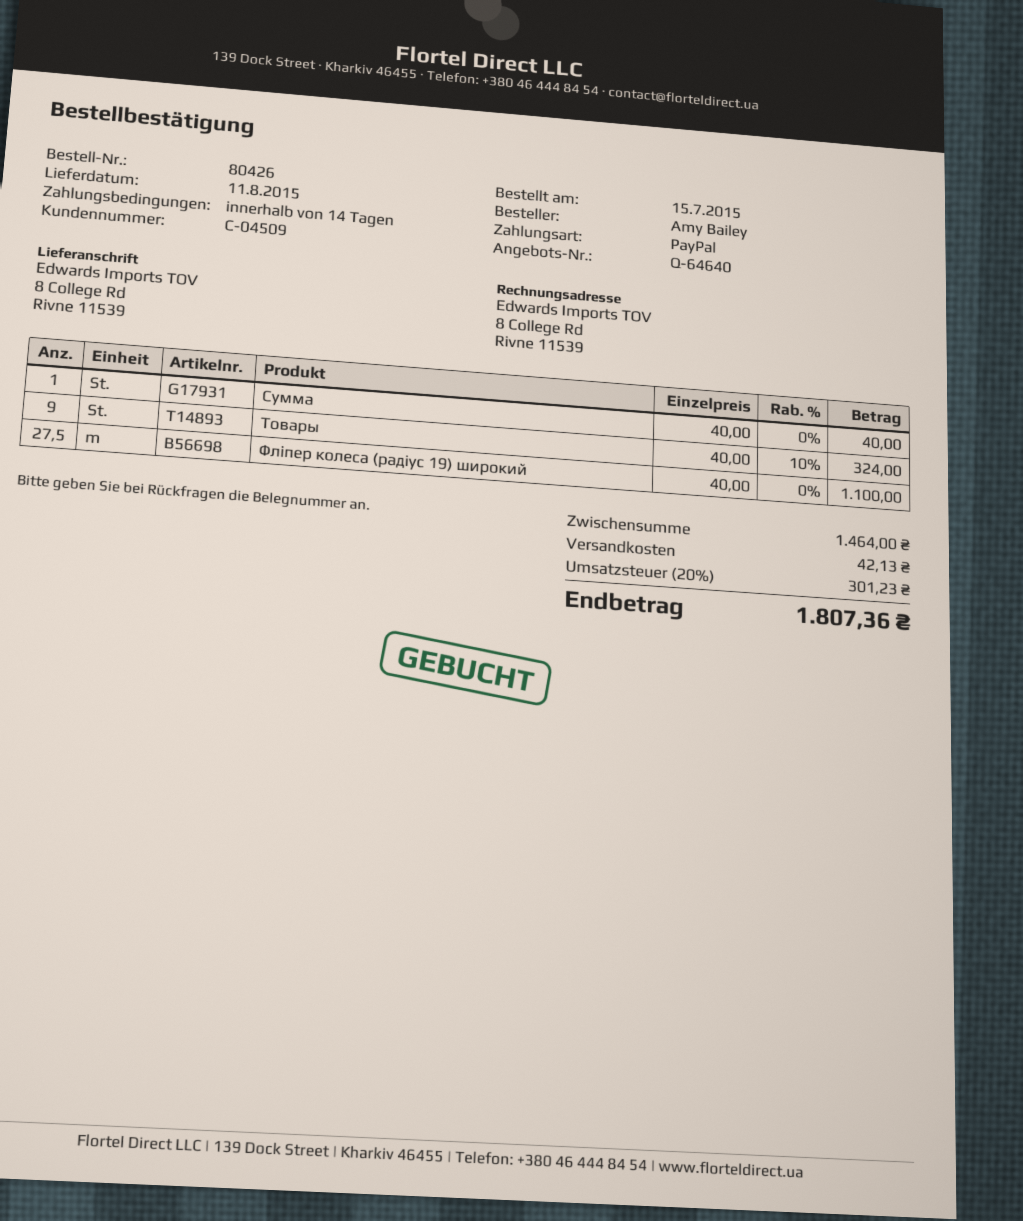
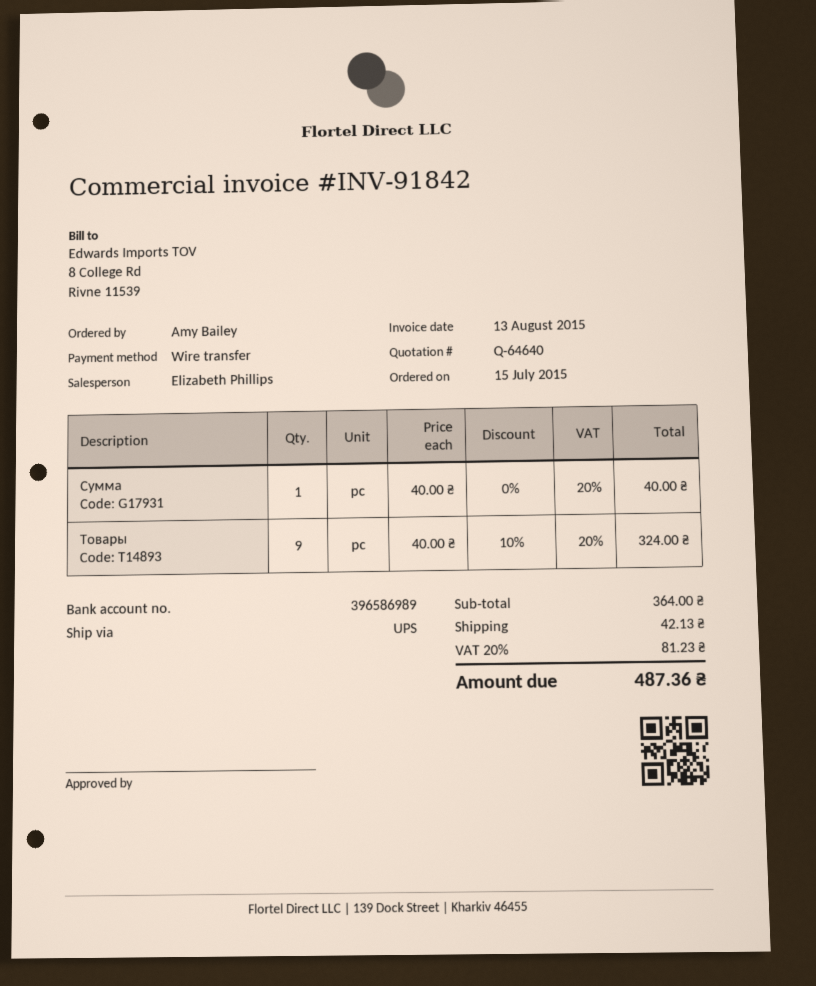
payment method: PayPal -> bank transfer
Фліпер колеса (радіус 19) широкий: 27.5 x 40.00 = 1100.00 -> none
subtotal: 1464.00 -> 364.00
tax: 20% = 301.23 -> 20% = 81.23
total: 1807.36 -> 487.36

